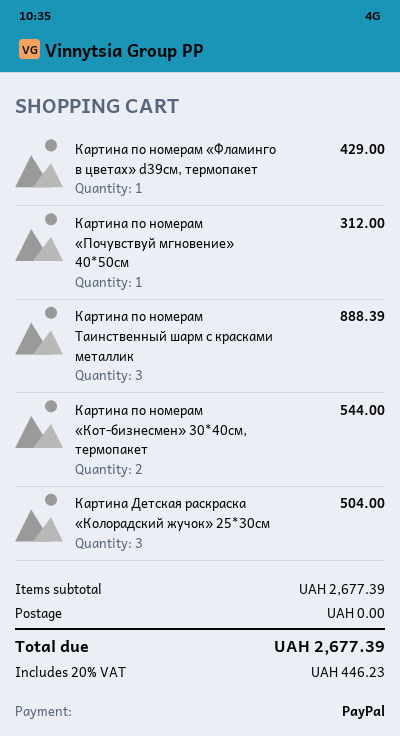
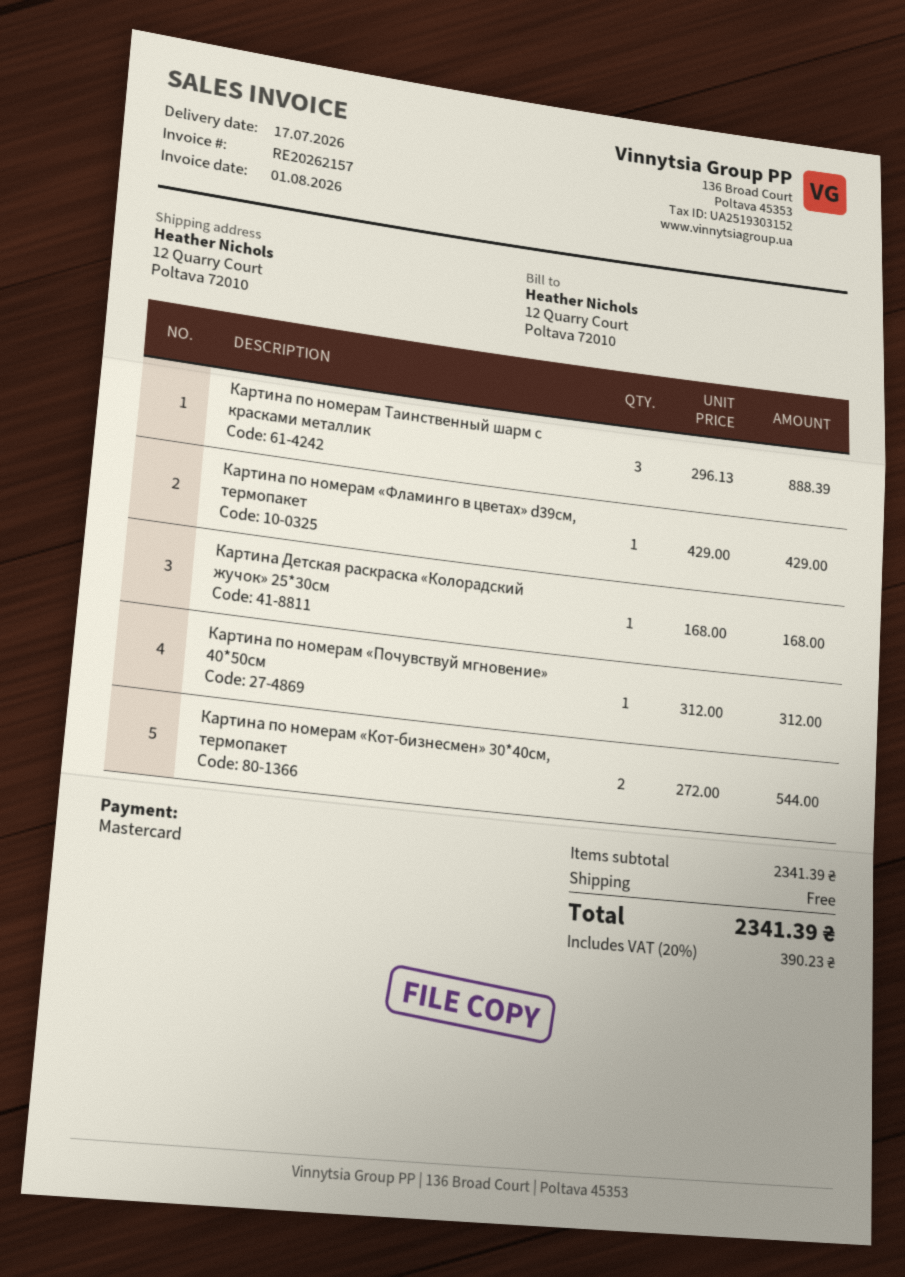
payment method: PayPal -> Mastercard
Картина Детская раскраска «Колорадский жучок» 25*30см: 3 for 504.00 -> 1 for 168.00
subtotal: 2677.39 -> 2341.39
tax: 20% = 446.23 -> 20% = 390.23
total: 2677.39 -> 2341.39

